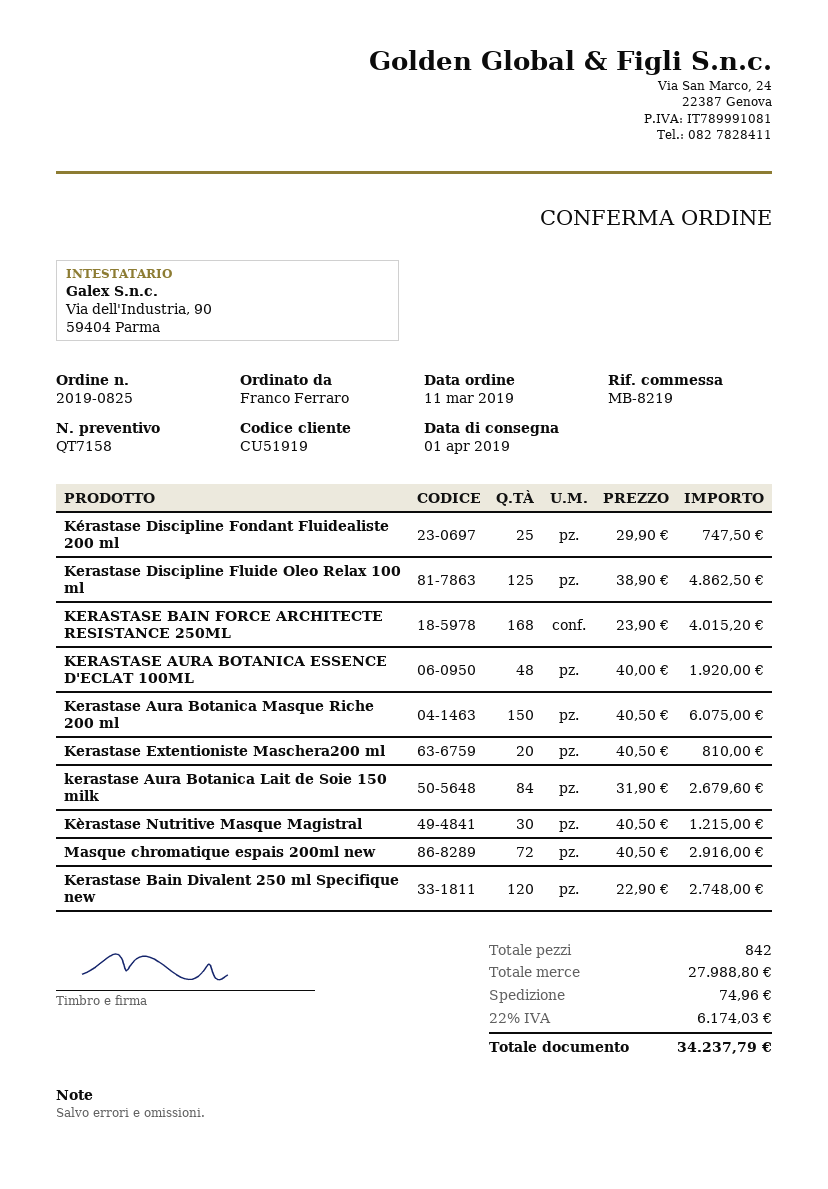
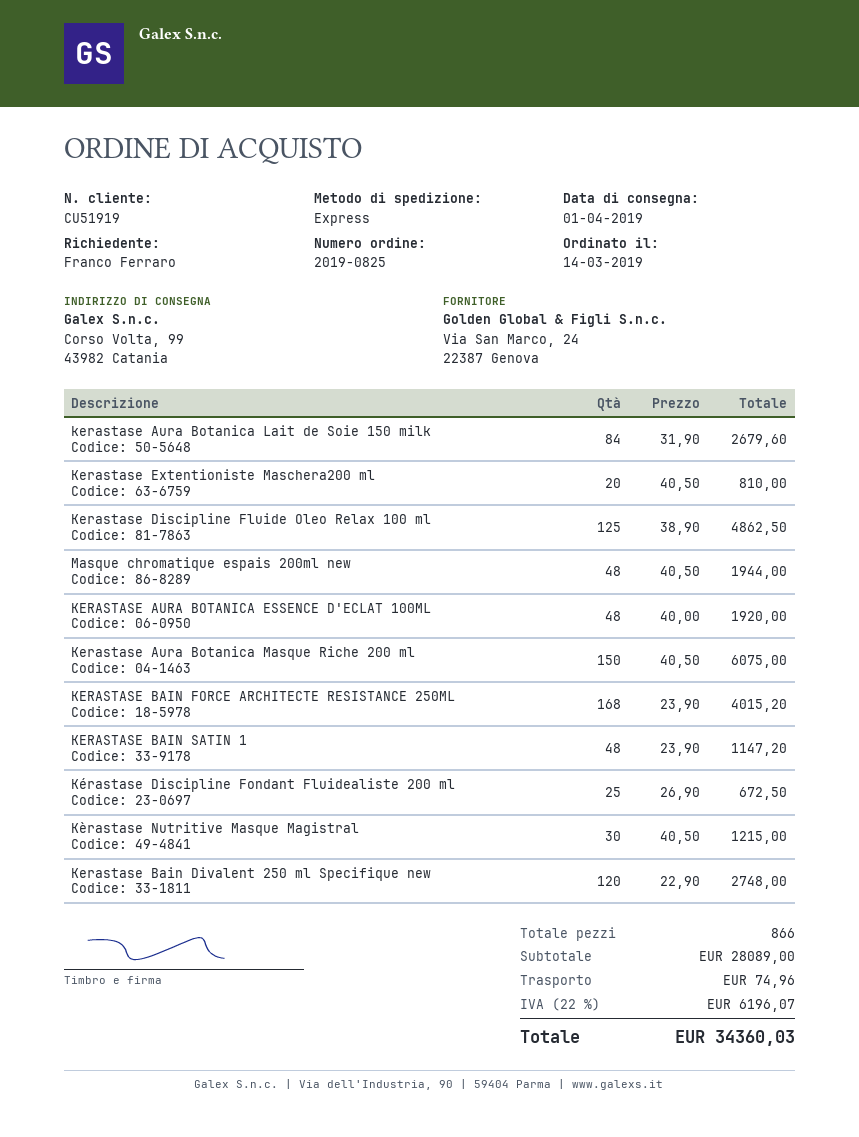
order date: 2019-03-11 -> 2019-03-14
Kérastase Discipline Fondant Fluidealiste 200 ml: 25 x 29.90 = 747.50 -> 25 x 26.90 = 672.50
Masque chromatique espais 200ml new: 72 x 40.50 = 2916.00 -> 48 x 40.50 = 1944.00
KERASTASE BAIN SATIN 1: none -> 48 x 23.90 = 1147.20
total quantity: 842 -> 866
subtotal: 27988.80 -> 28089.00
tax: 22% = 6174.03 -> 22% = 6196.07
total: 34237.79 -> 34360.03

